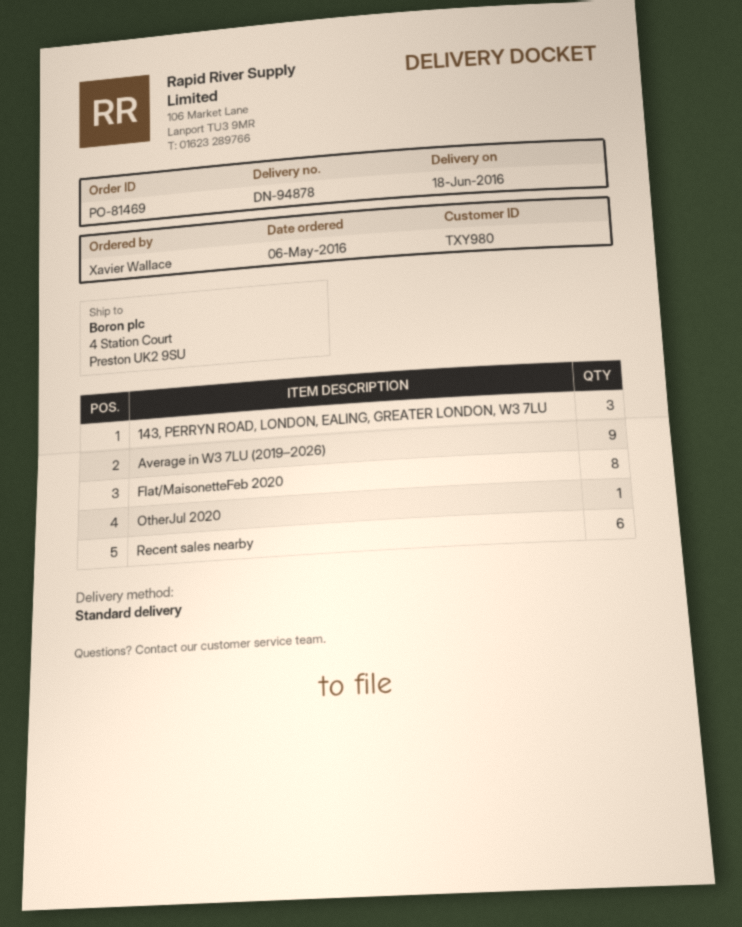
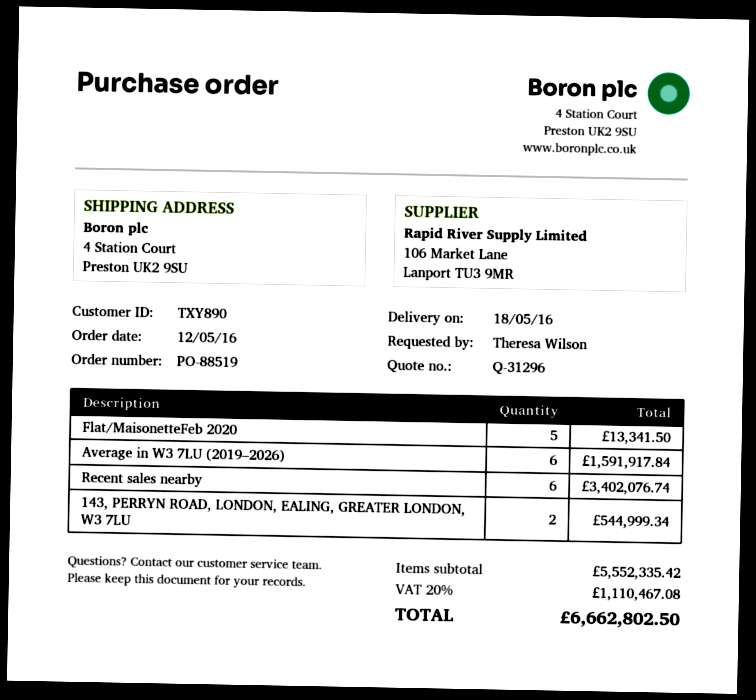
order number: PO-81469 -> PO-88519
order date: 2016-05-06 -> 2016-05-12
delivery date: 2016-06-18 -> 2016-05-18
customer number: TXY980 -> TXY890
ordered by: Xavier Wallace -> Theresa Wilson
143, PERRYN ROAD, LONDON, EALING, GREATER LONDON, W3 7LU: 3 -> 2
Average in W3 7LU (2019–2026): 9 -> 6
Flat/MaisonetteFeb 2020: 8 -> 5
OtherJul 2020: 1 -> none

